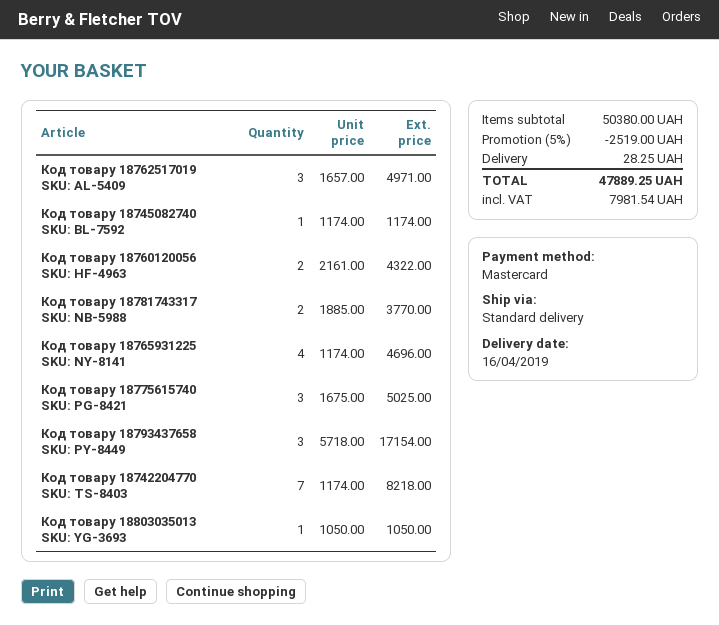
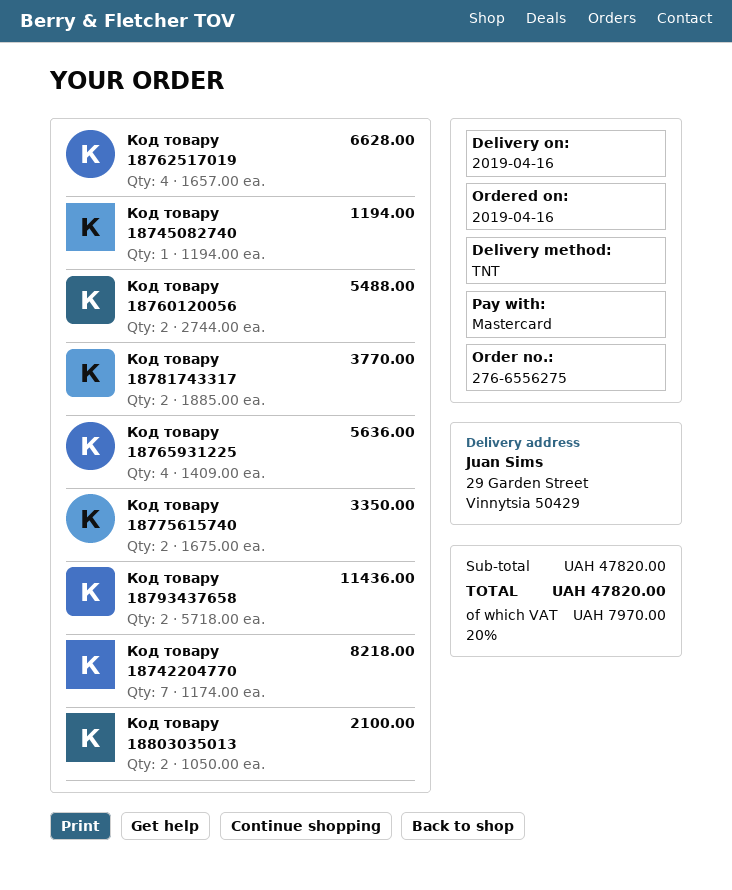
shipping method: standard -> TNT
Код товару 18762517019: 3 x 1657.00 = 4971.00 -> 4 x 1657.00 = 6628.00
Код товару 18745082740: 1 x 1174.00 = 1174.00 -> 1 x 1194.00 = 1194.00
Код товару 18760120056: 2 x 2161.00 = 4322.00 -> 2 x 2744.00 = 5488.00
Код товару 18765931225: 4 x 1174.00 = 4696.00 -> 4 x 1409.00 = 5636.00
Код товару 18775615740: 3 x 1675.00 = 5025.00 -> 2 x 1675.00 = 3350.00
Код товару 18793437658: 3 x 5718.00 = 17154.00 -> 2 x 5718.00 = 11436.00
Код товару 18803035013: 1 x 1050.00 = 1050.00 -> 2 x 1050.00 = 2100.00
subtotal: 50380.00 -> 47820.00
discount: 5% = 2519.00 -> none
shipping: 28.25 -> none
tax: 7981.54 -> 7970.00
total: 47889.25 -> 47820.00

